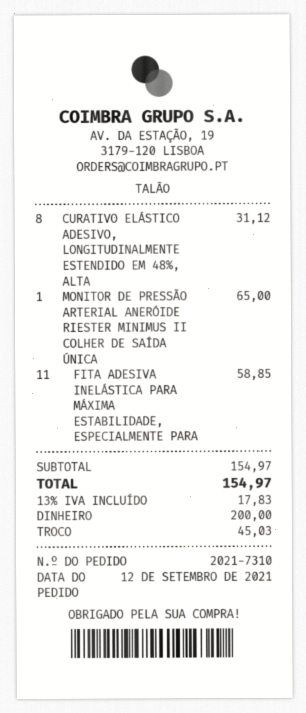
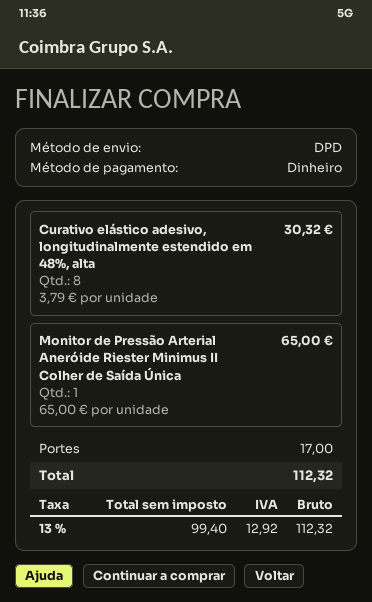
CURATIVO ELÁSTICO ADESIVO, LONGITUDINALMENTE ESTENDIDO EM 48%, ALTA: 8 for 31.12 -> 8 for 30.32
FITA ADESIVA INELÁSTICA PARA MÁXIMA ESTABILIDADE, ESPECIALMENTE PARA: 11 for 58.85 -> none
shipping: none -> 17.00
tax: 13% = 17.83 -> 13% = 12.92
total: 154.97 -> 112.32

